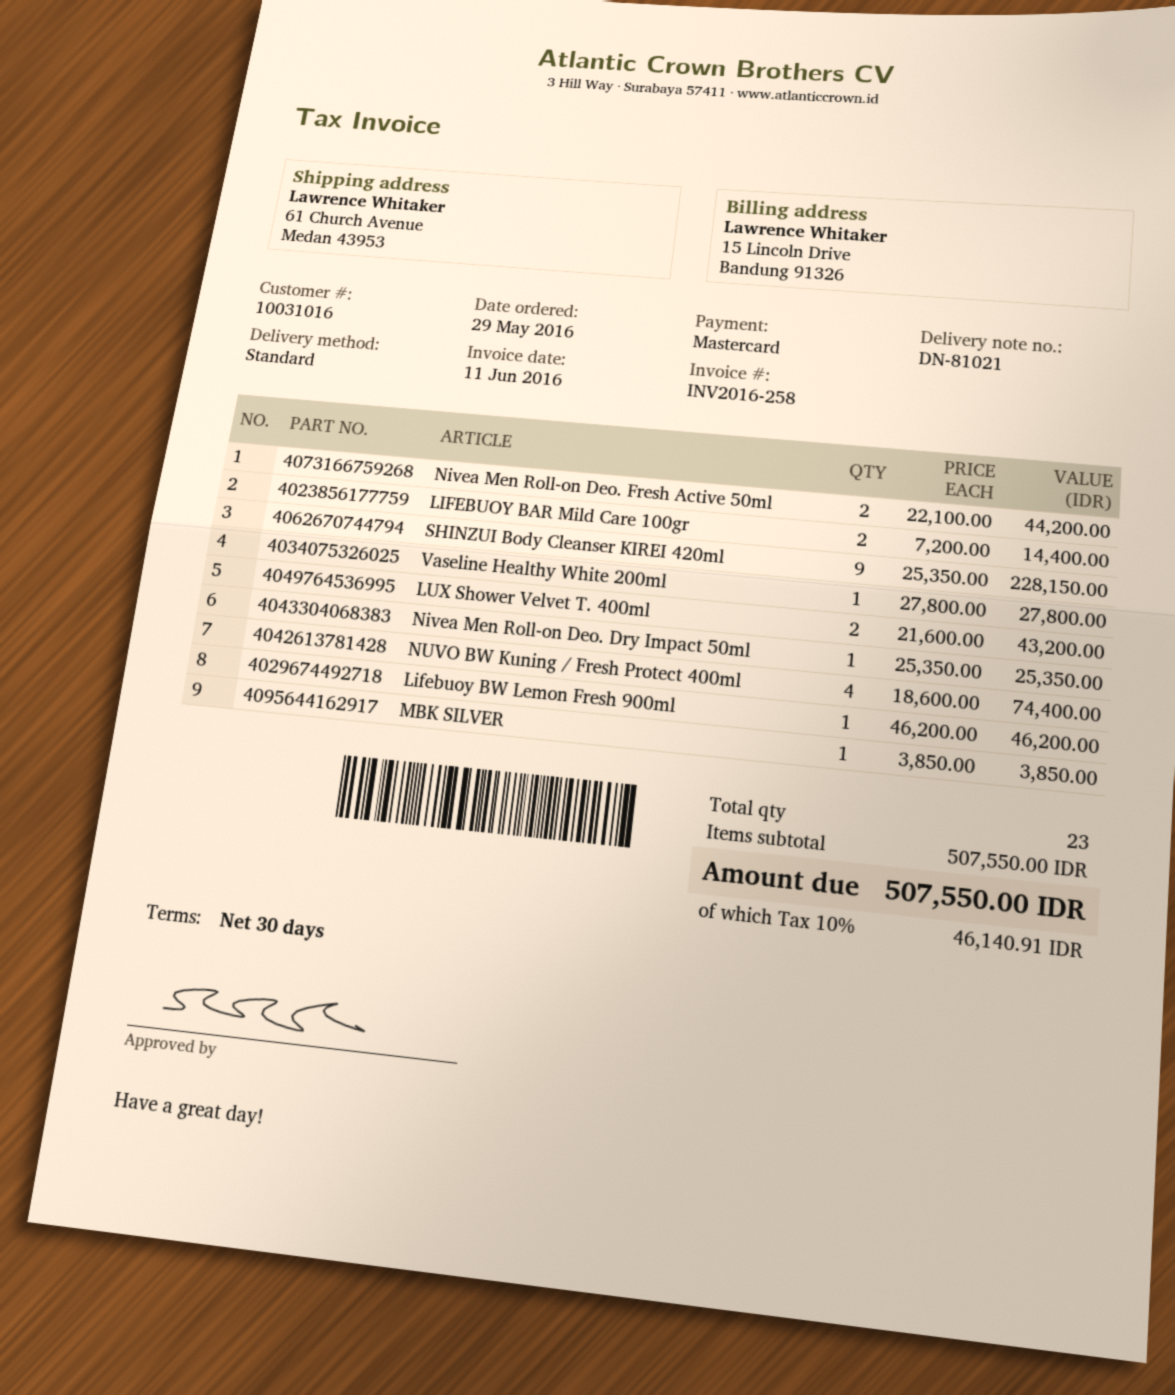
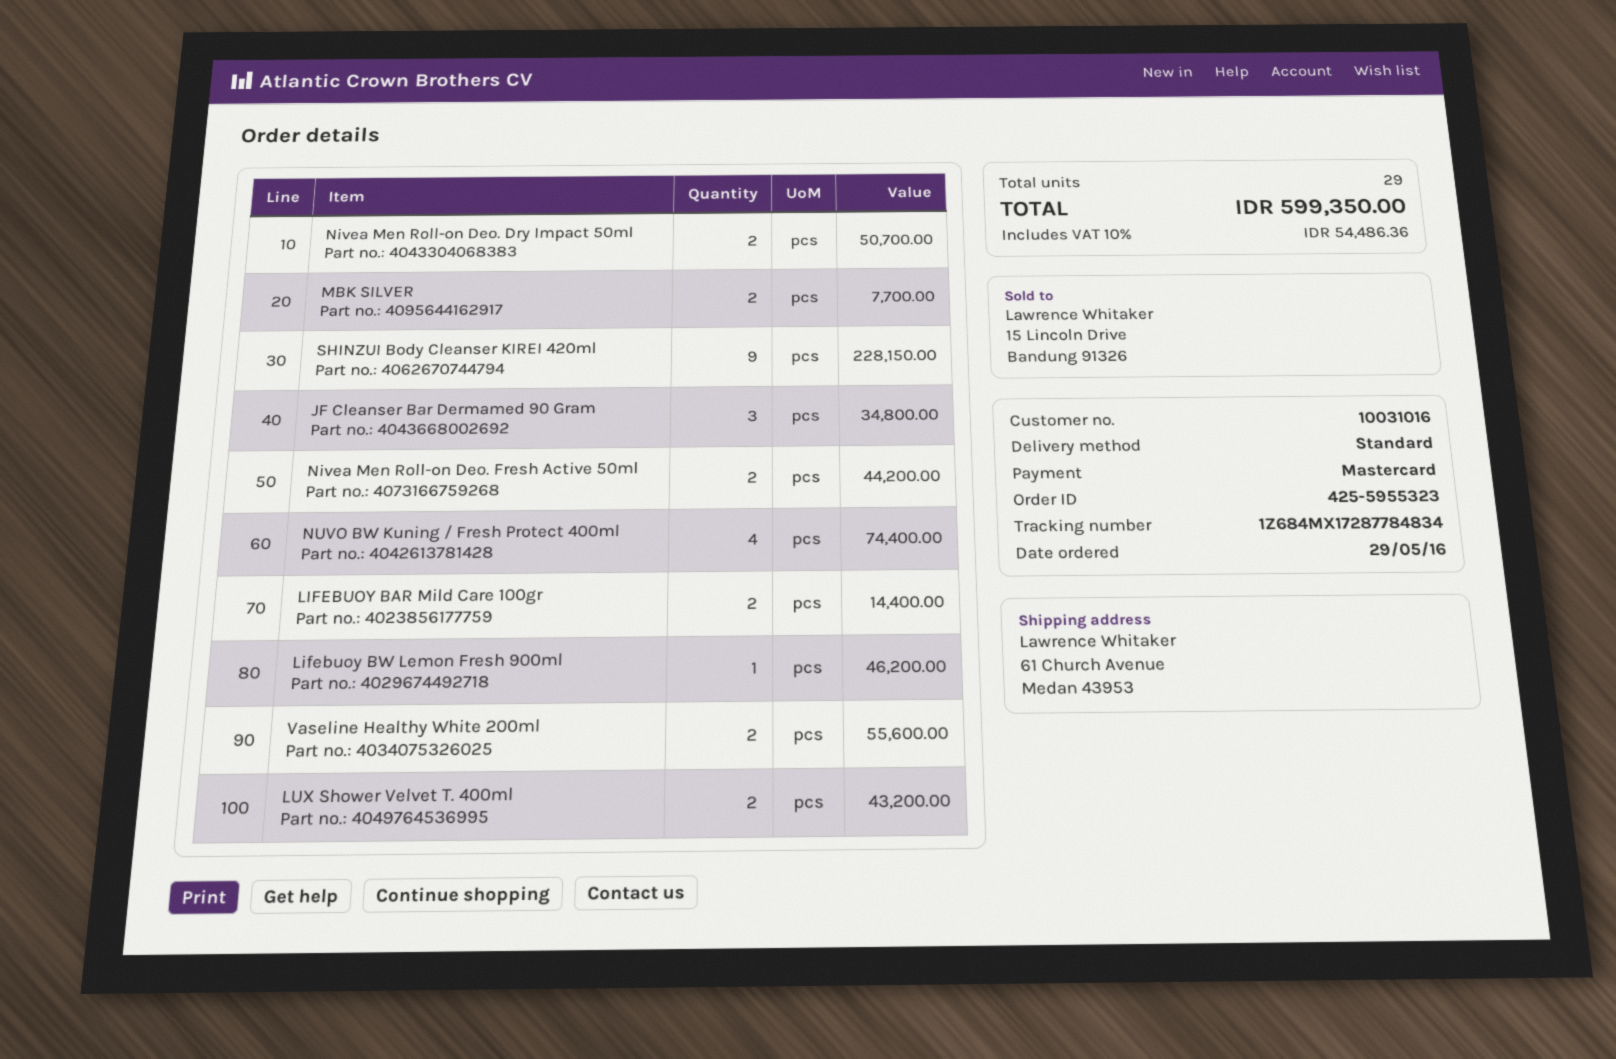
Vaseline Healthy White 200ml: 1 for 27800.00 -> 2 for 55600.00
Nivea Men Roll-on Deo. Dry Impact 50ml: 1 for 25350.00 -> 2 for 50700.00
MBK SILVER: 1 for 3850.00 -> 2 for 7700.00
JF Cleanser Bar Dermamed 90 Gram: none -> 3 for 34800.00
total quantity: 23 -> 29
tax: 10% = 46140.91 -> 10% = 54486.36
total: 507550.00 -> 599350.00

